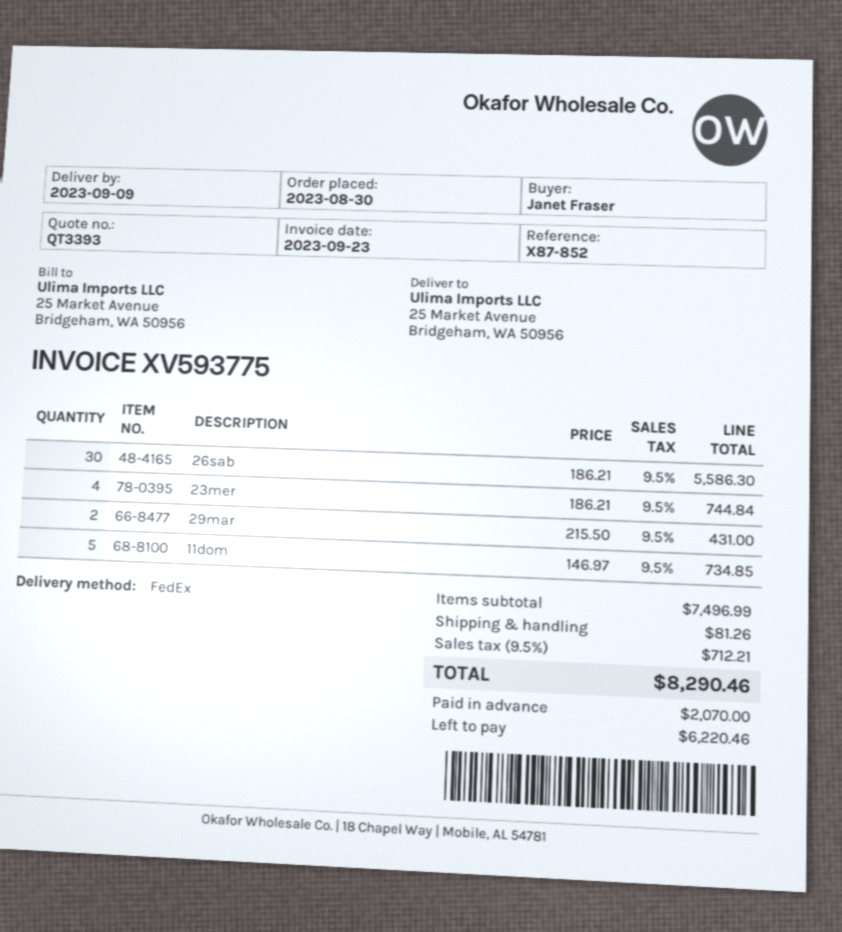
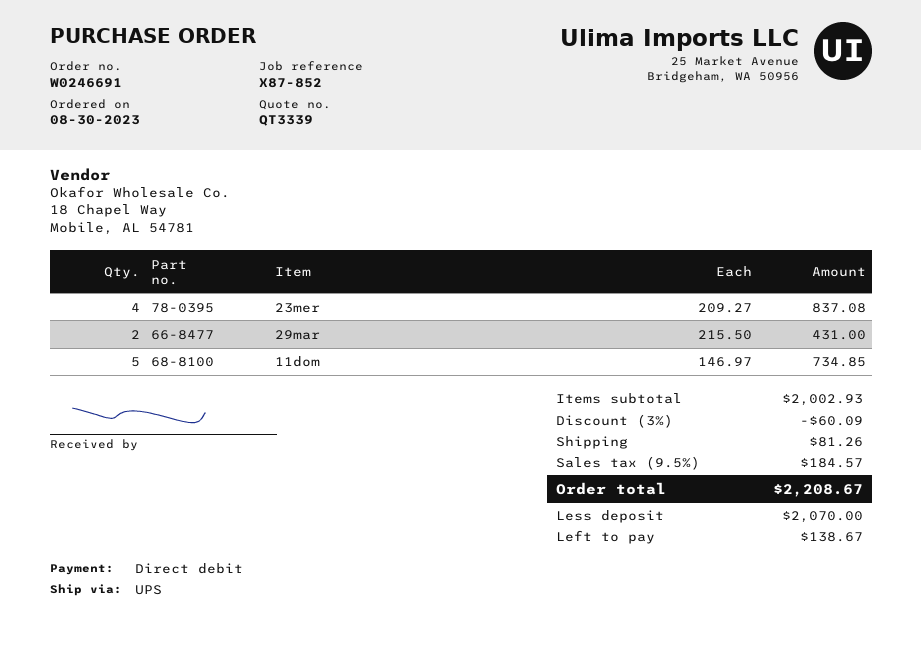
quote number: QT3393 -> QT3339
shipping method: FedEx -> UPS
26sab: 30 x 186.21 = 5586.30 -> none
23mer: 4 x 186.21 = 744.84 -> 4 x 209.27 = 837.08
subtotal: 7496.99 -> 2002.93
discount: none -> 3% = 60.09
tax: 9.5% = 712.21 -> 9.5% = 184.57
total: 8290.46 -> 2208.67
balance: 6220.46 -> 138.67

